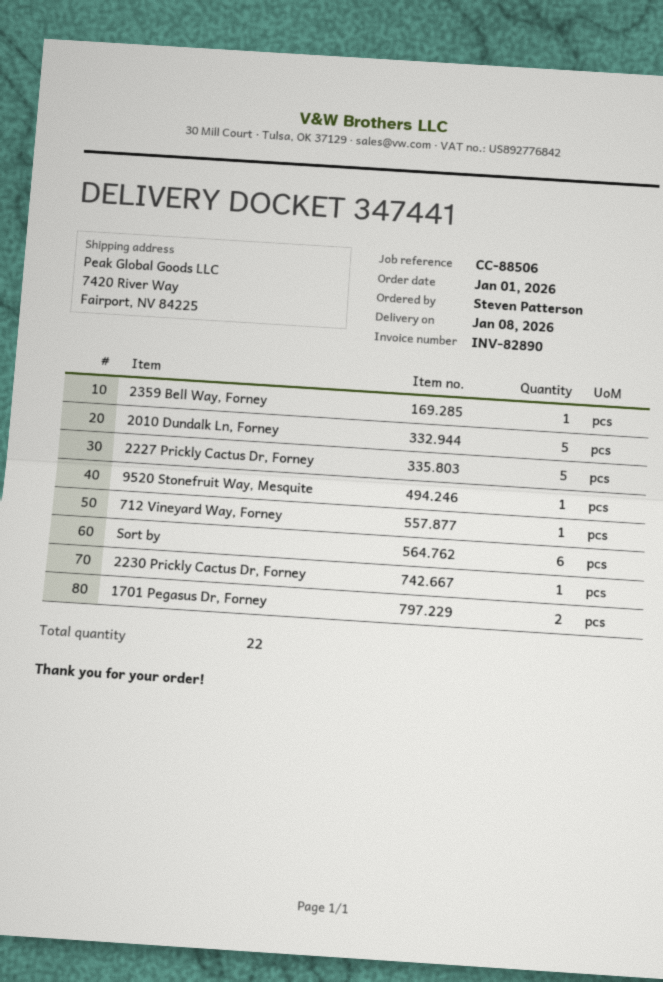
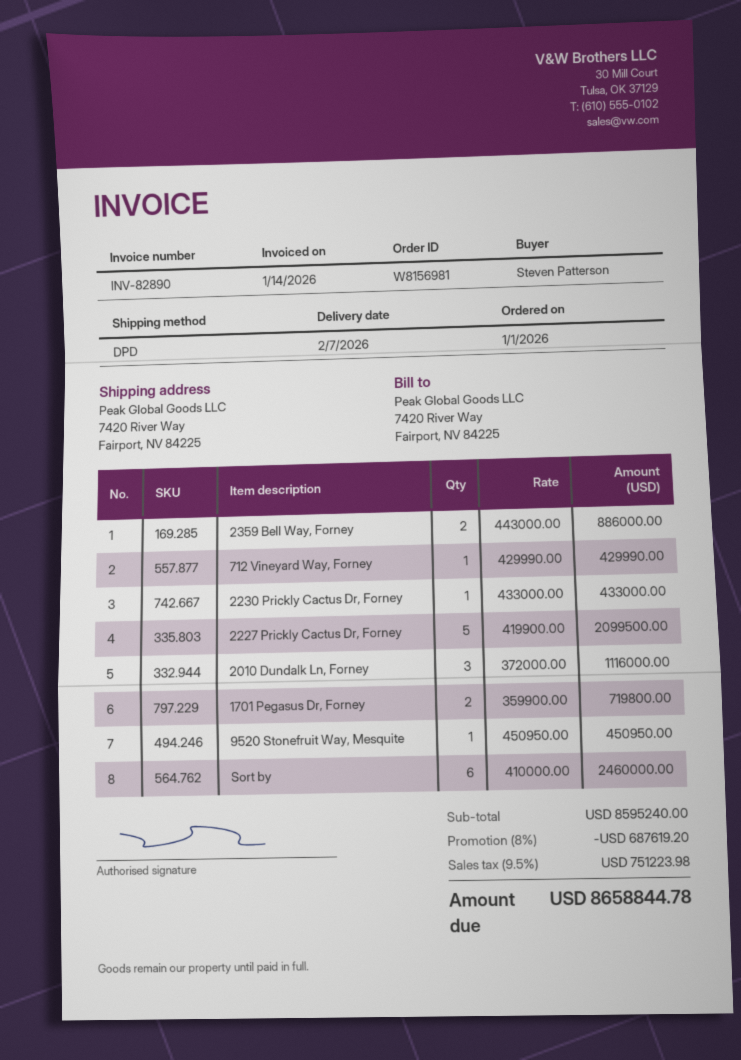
delivery date: 2026-01-08 -> 2026-02-07
2359 Bell Way, Forney: 1 -> 2
2010 Dundalk Ln, Forney: 5 -> 3

